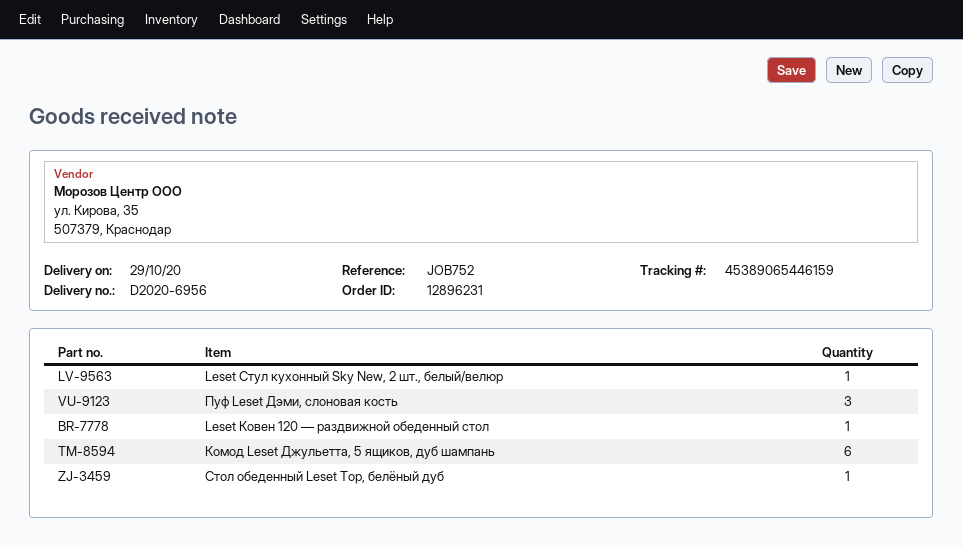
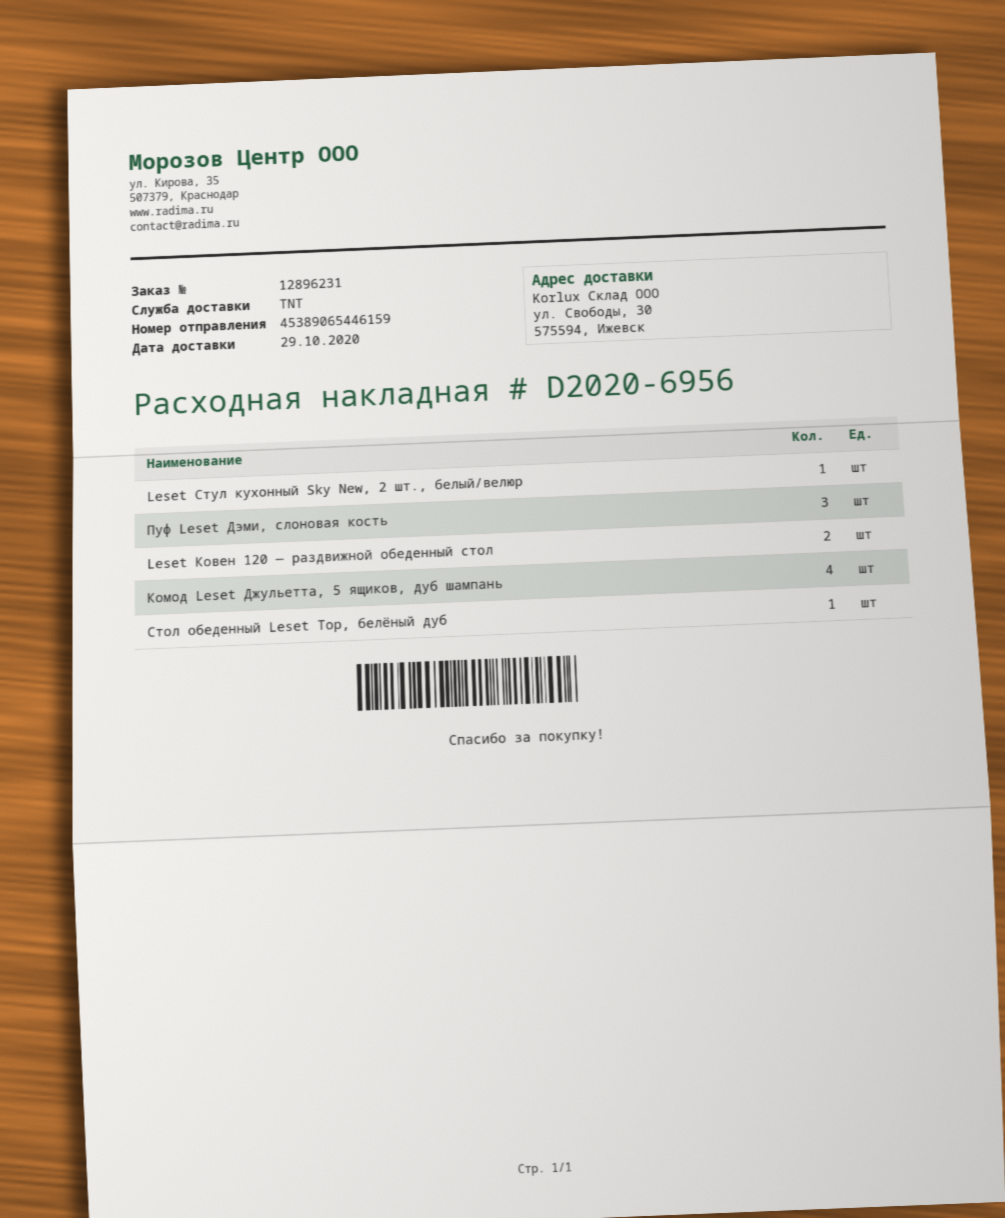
Leset Ковен 120 — раздвижной обеденный стол: 1 -> 2
Комод Leset Джульетта, 5 ящиков, дуб шампань: 6 -> 4

